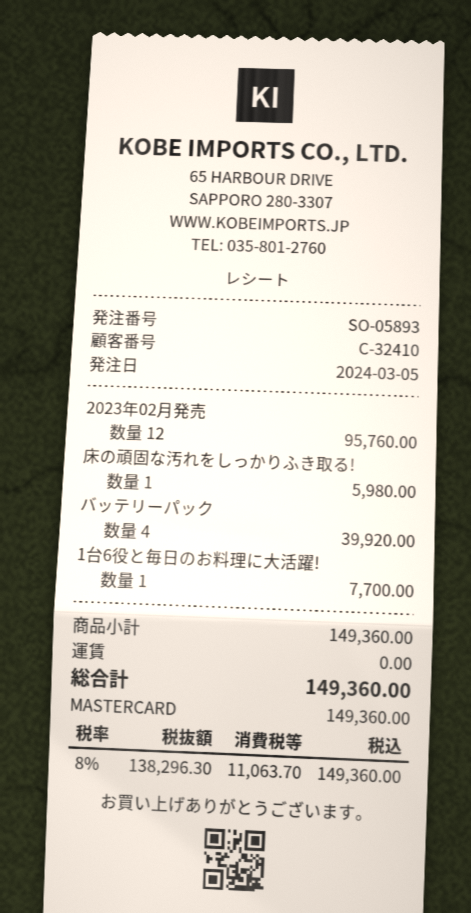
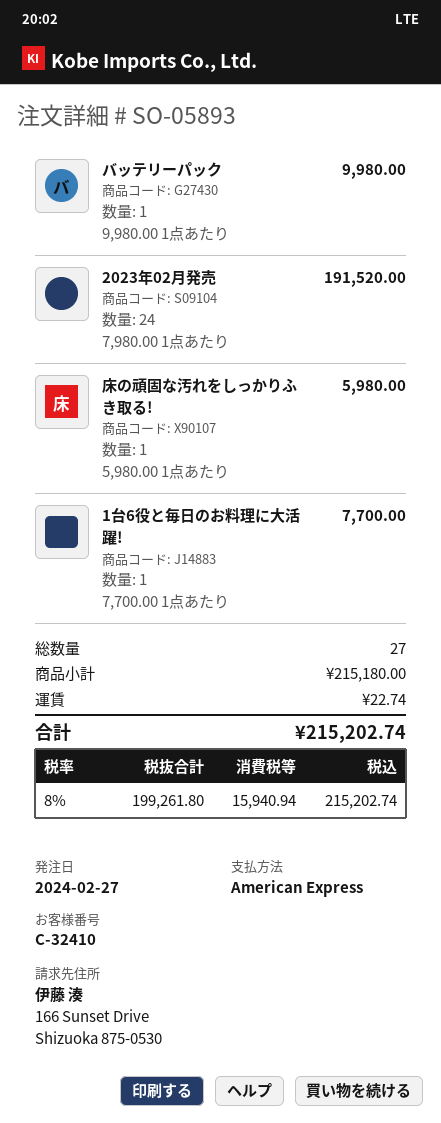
order date: 2024-03-05 -> 2024-02-27
payment method: Mastercard -> American Express
2023年02月発売: 12 for 95760.00 -> 24 for 191520.00
バッテリーパック: 4 for 39920.00 -> 1 for 9980.00
subtotal: 149360.00 -> 215180.00
shipping: 0.00 -> 22.74
net: 138296.30 -> 199261.80
tax: 8% = 11063.70 -> 8% = 15940.94
total: 149360.00 -> 215202.74

